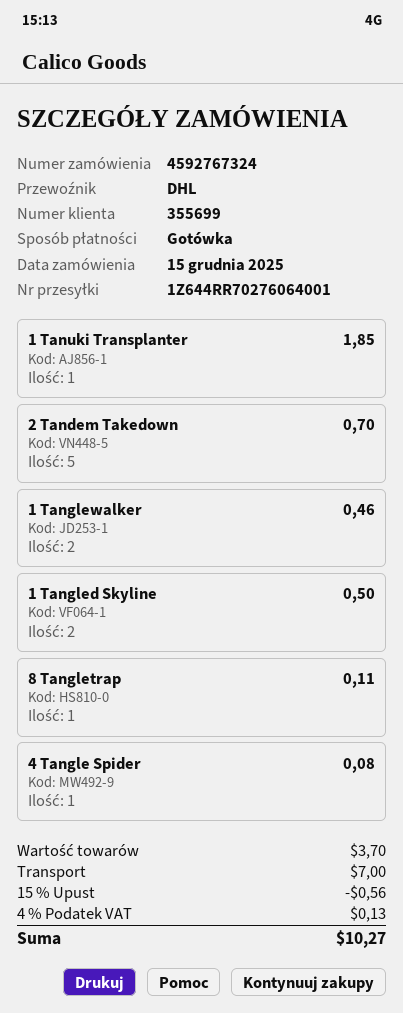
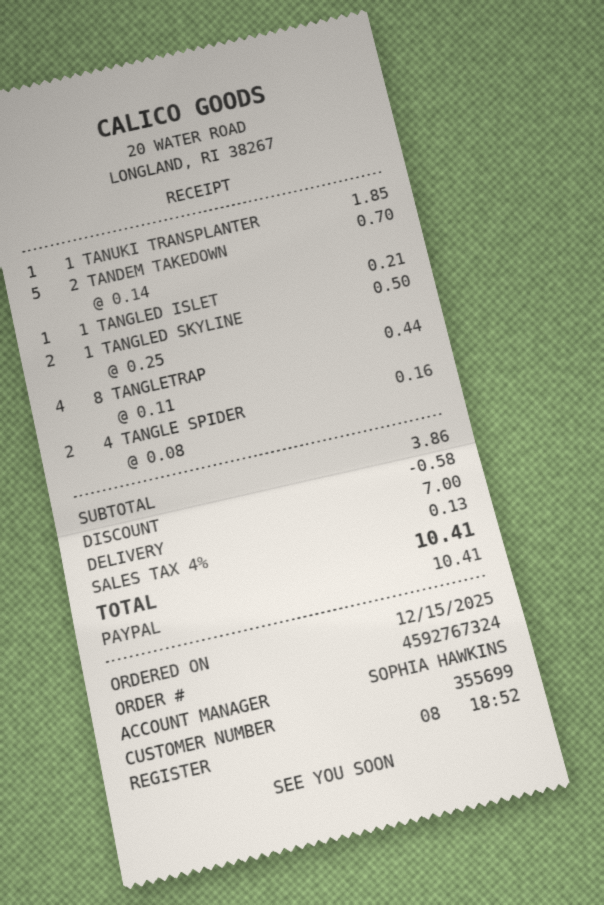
payment method: cash -> PayPal
1 Tanglewalker: 2 for 0.46 -> none
8 Tangletrap: 1 for 0.11 -> 4 for 0.44
4 Tangle Spider: 1 for 0.08 -> 2 for 0.16
1 TANGLED ISLET: none -> 1 for 0.21
subtotal: 3.70 -> 3.86
discount: 0.56 -> 0.58
total: 10.27 -> 10.41

